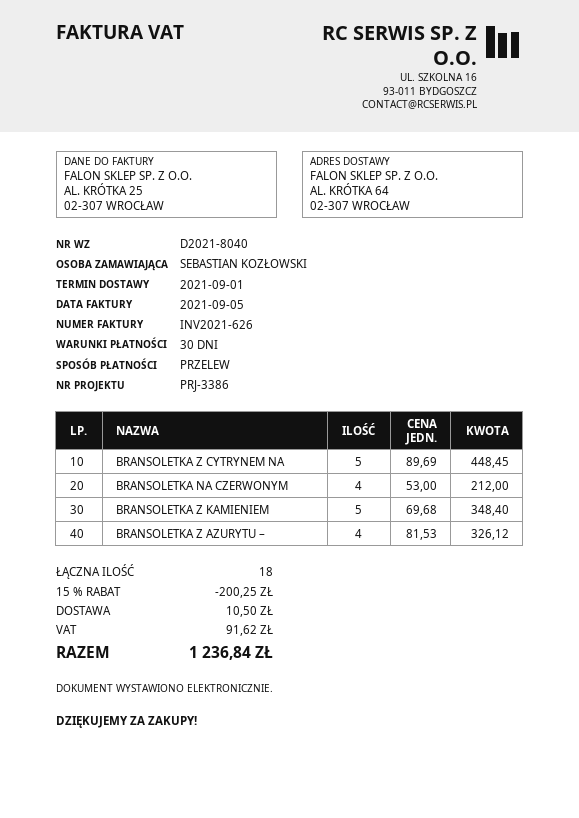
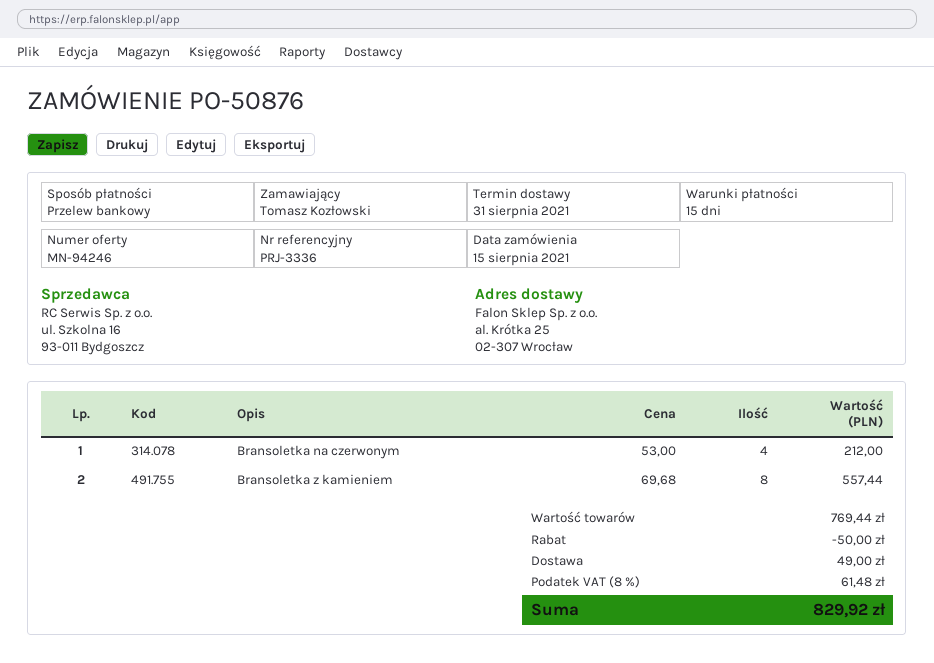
delivery date: 2021-09-01 -> 2021-08-31
payment terms: 30 days -> 15 days
reference: PRJ-3386 -> PRJ-3336
ordered by: SEBASTIAN KOZŁOWSKI -> Tomasz Kozłowski
ship to: AL. KRÓTKA 64, 02-307 WROCŁAW -> al. Krótka 25, 02-307 Wrocław
BRANSOLETKA Z CYTRYNEM NA: 5 x 89.69 = 448.45 -> none
BRANSOLETKA Z KAMIENIEM: 5 x 69.68 = 348.40 -> 8 x 69.68 = 557.44
BRANSOLETKA Z AZURYTU –: 4 x 81.53 = 326.12 -> none
discount: 200.25 -> 50.00
shipping: 10.50 -> 49.00
tax: 91.62 -> 61.48
total: 1236.84 -> 829.92

